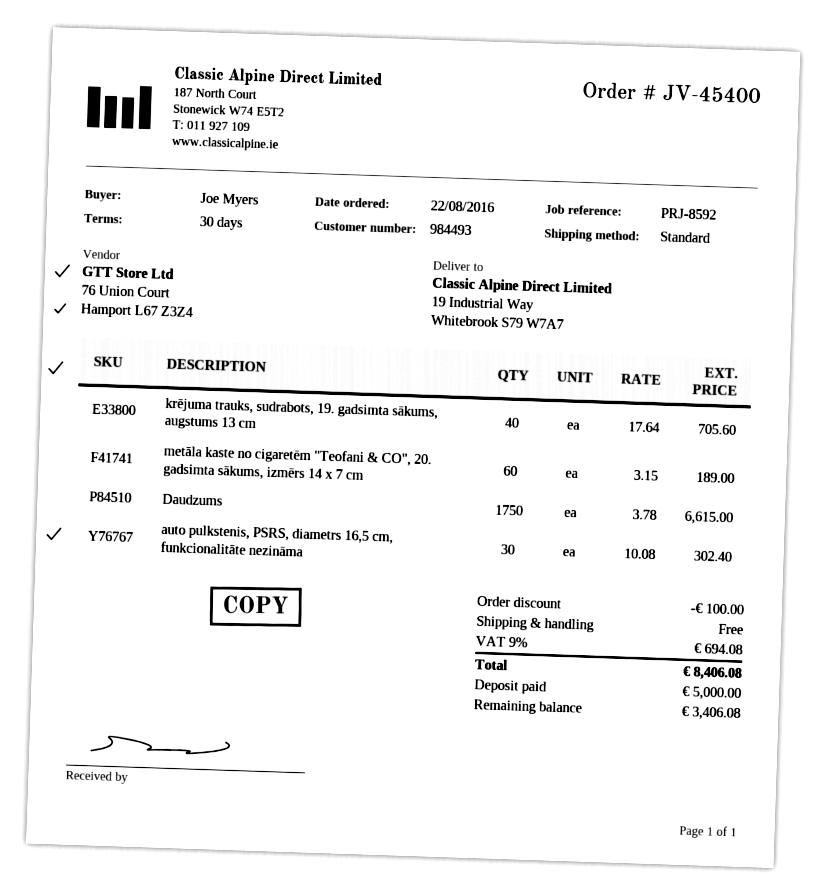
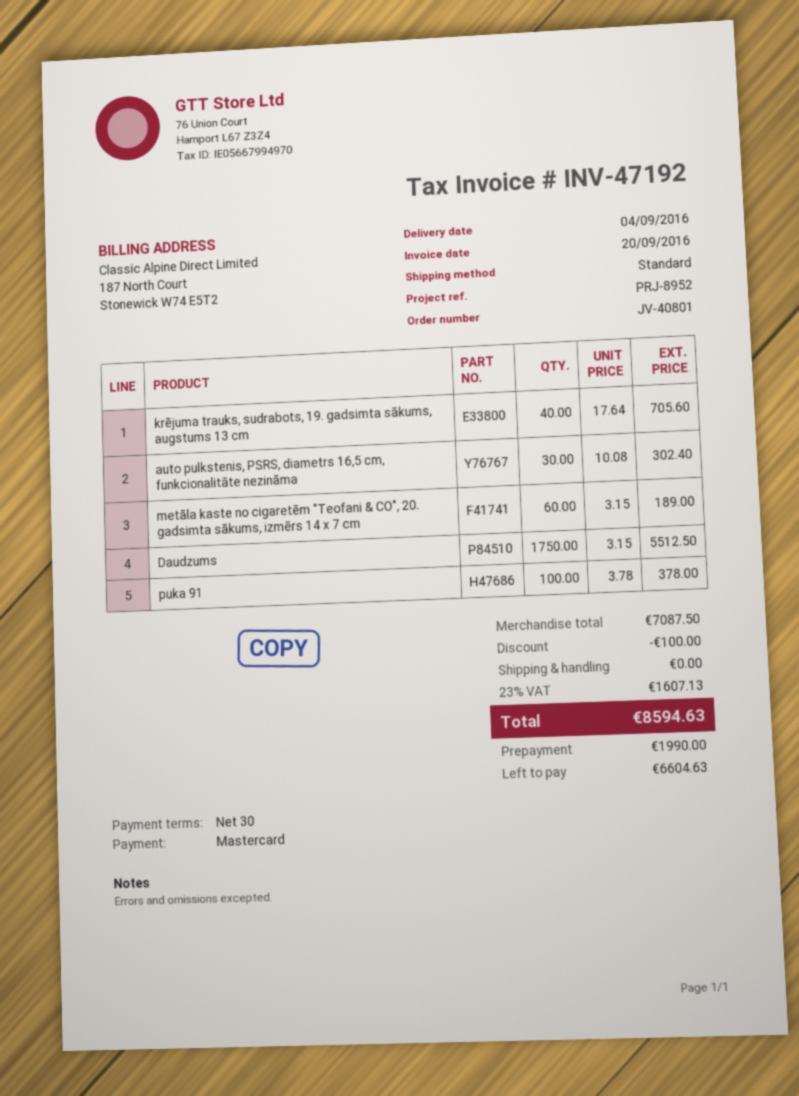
order number: JV-45400 -> JV-40801
reference: PRJ-8592 -> PRJ-8952
Daudzums: 1750 x 3.78 = 6615.00 -> 1750 x 3.15 = 5512.50
puka 91: none -> 100 x 3.78 = 378.00
tax: 9% = 694.08 -> 23% = 1607.13
total: 8406.08 -> 8594.63
deposit: 5000.00 -> 1990.00
balance: 3406.08 -> 6604.63

